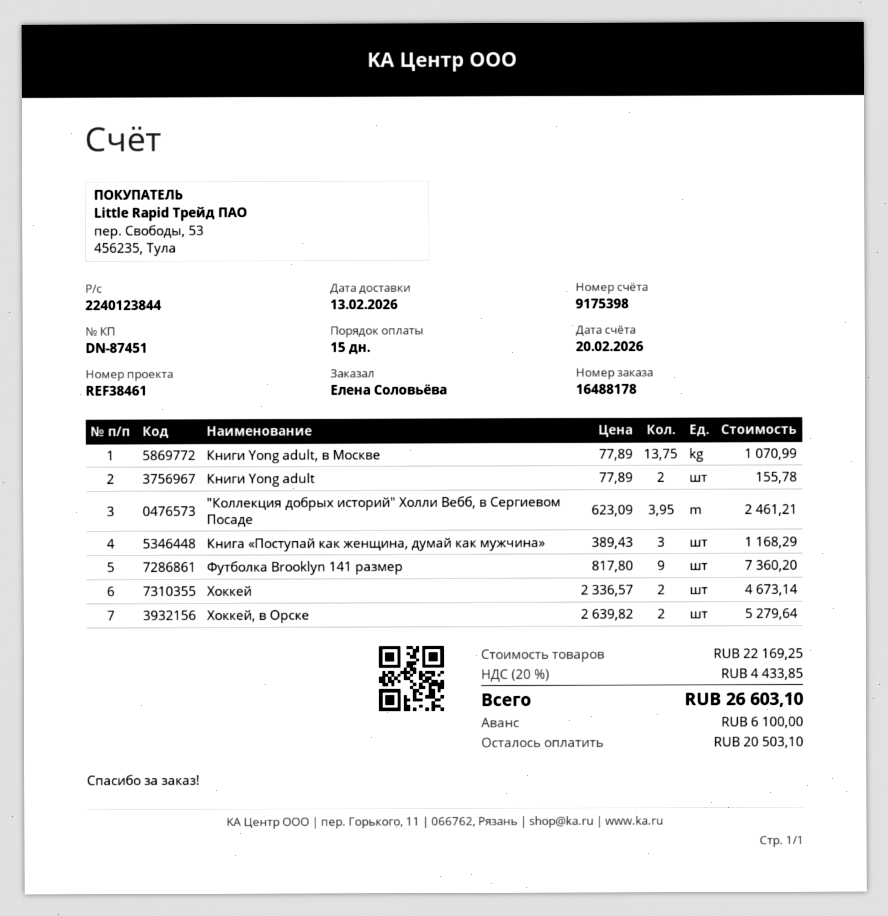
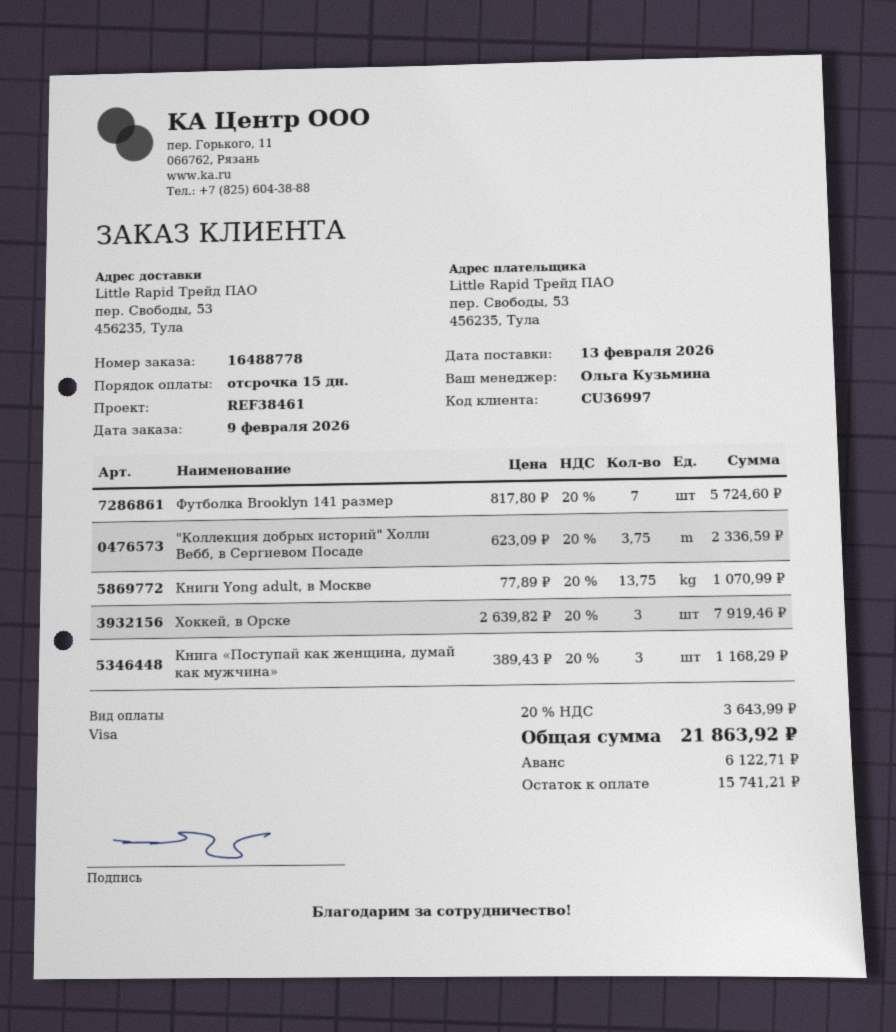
order number: 16488178 -> 16488778
Книги Yong adult: 2 x 77.89 = 155.78 -> none
"Коллекция добрых историй" Холли Вебб, в Сергиевом Посаде: 3.95 x 623.09 = 2461.21 -> 3.75 x 623.09 = 2336.59
Футболка Brooklyn 141 размер: 9 x 817.80 = 7360.20 -> 7 x 817.80 = 5724.60
Хоккей: 2 x 2336.57 = 4673.14 -> none
Хоккей, в Орске: 2 x 2639.82 = 5279.64 -> 3 x 2639.82 = 7919.46
tax: 20% = 4433.85 -> 20% = 3643.99
total: 26603.10 -> 21863.92
deposit: 6100.00 -> 6122.71
balance: 20503.10 -> 15741.21

